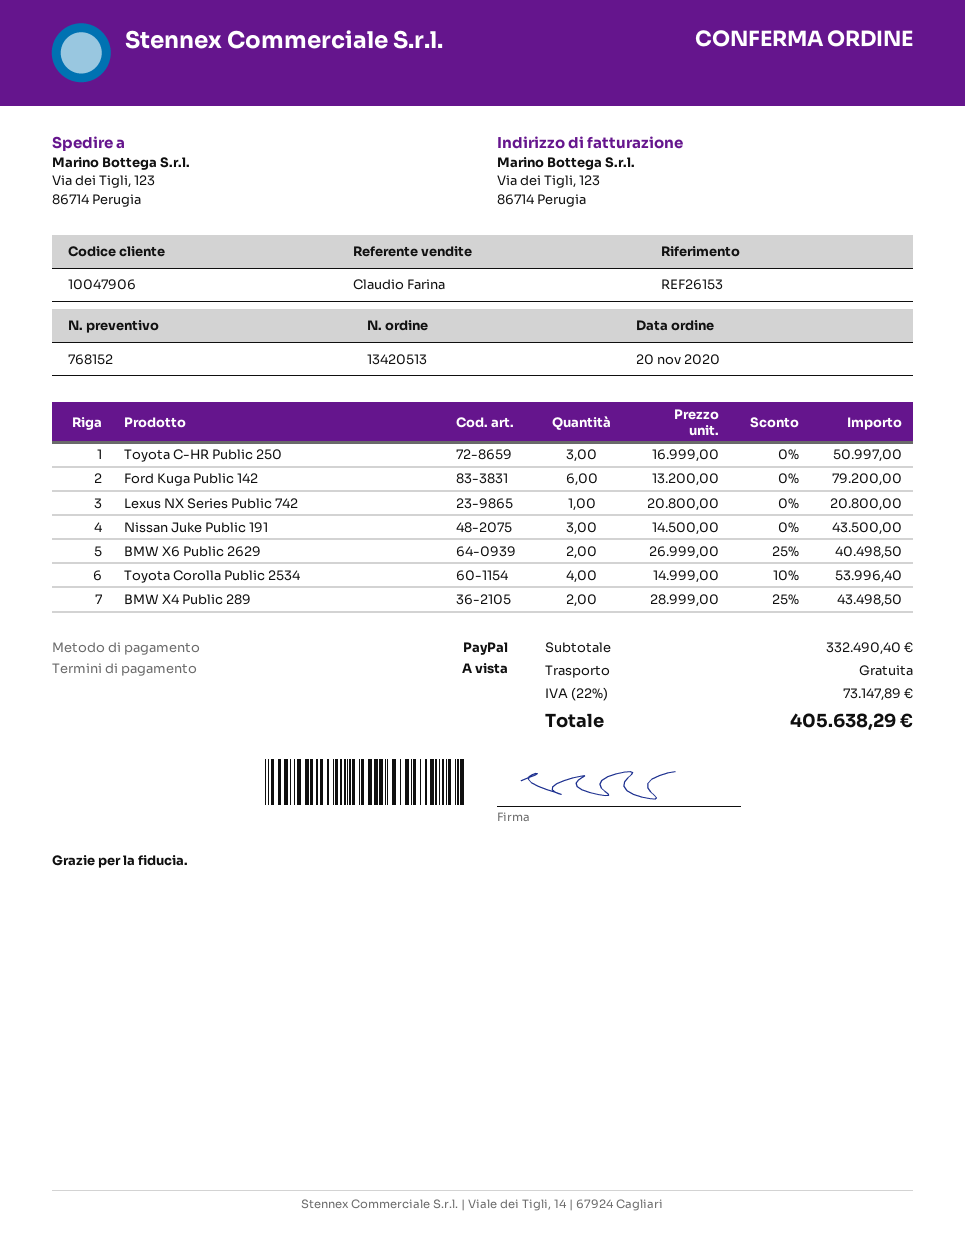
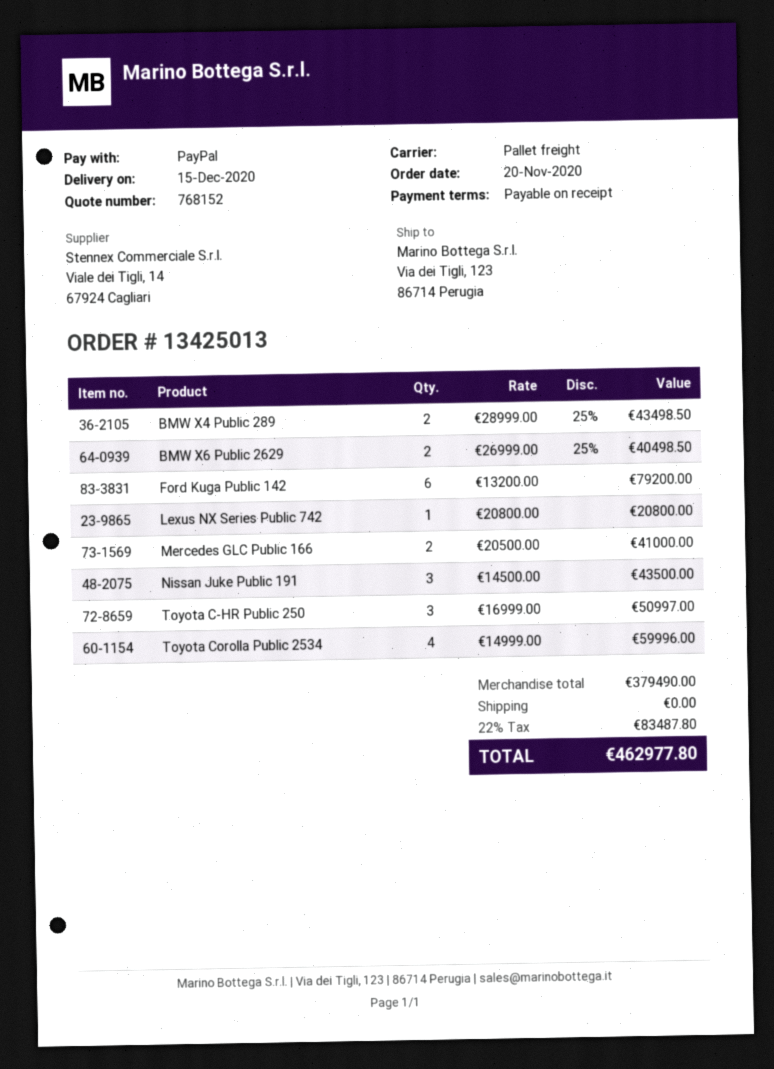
order number: 13420513 -> 13425013
Toyota Corolla Public 2534: 4 x 14999.00 - 10% = 53996.40 -> 4 x 14999.00 = 59996.00
Mercedes GLC Public 166: none -> 2 x 20500.00 = 41000.00
subtotal: 332490.40 -> 379490.00
tax: 22% = 73147.89 -> 22% = 83487.80
total: 405638.29 -> 462977.80

